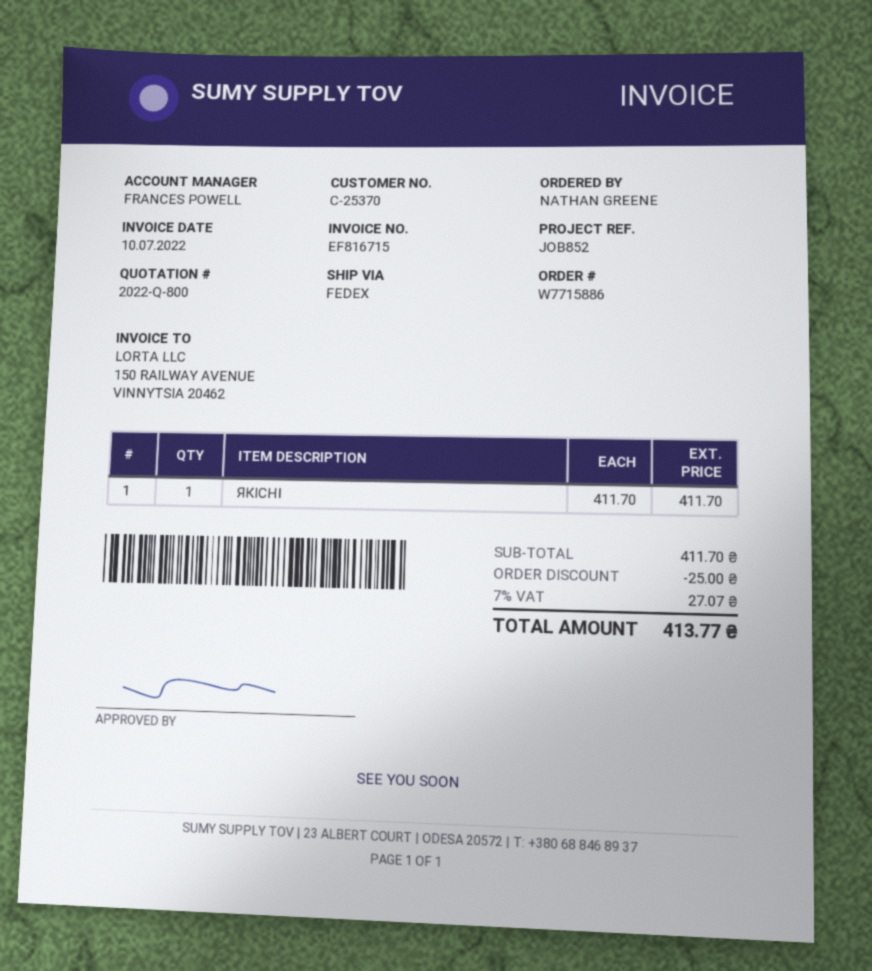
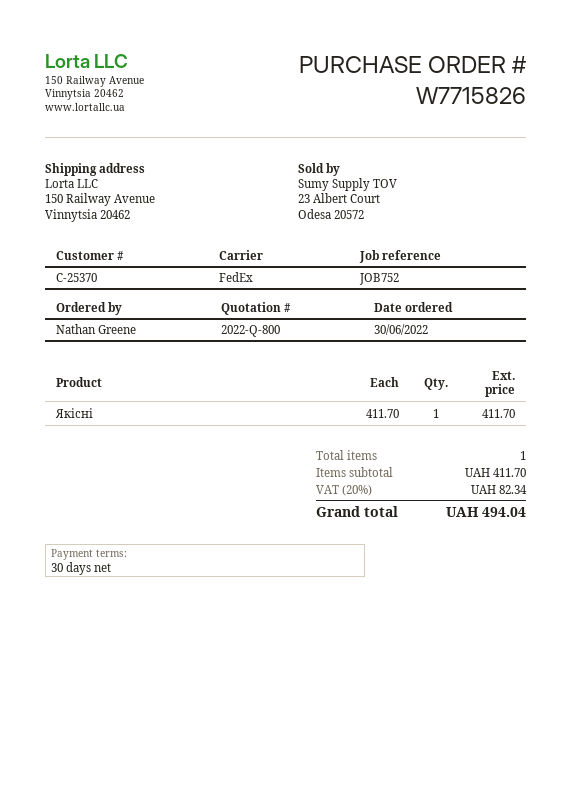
order number: W7715886 -> W7715826
reference: JOB852 -> JOB752
discount: 25.00 -> none
tax: 7% = 27.07 -> 20% = 82.34
total: 413.77 -> 494.04

